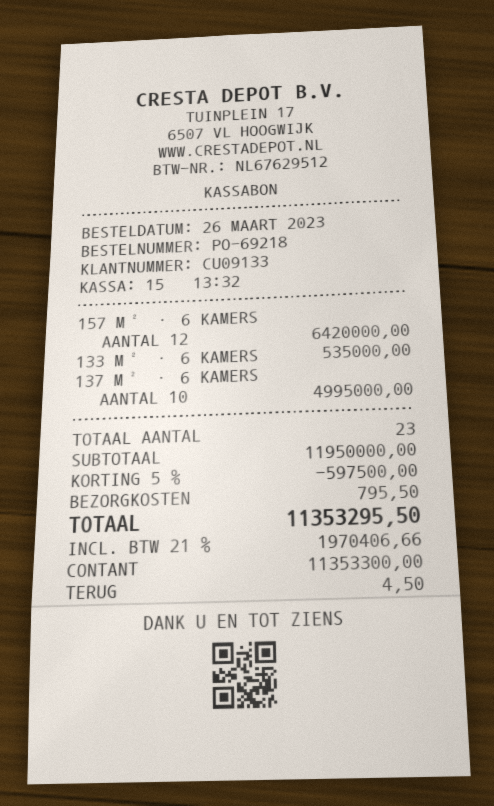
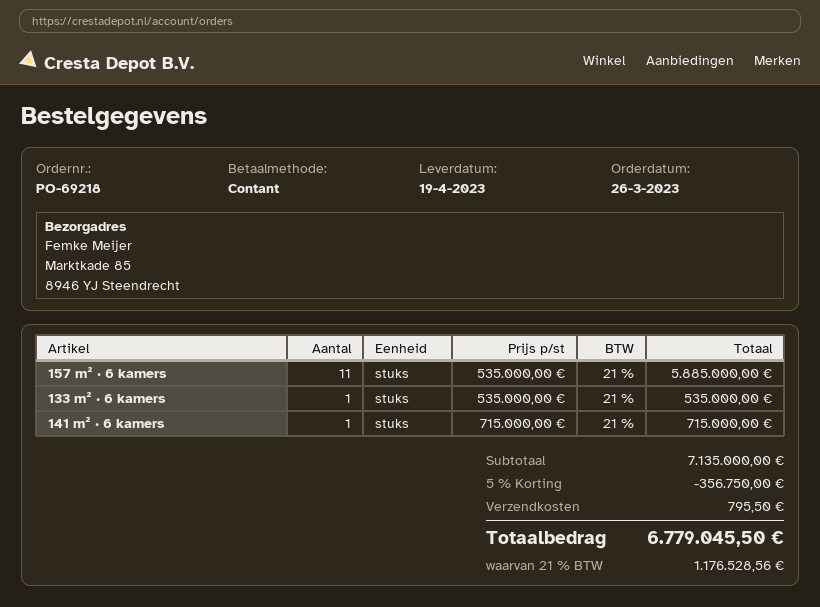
157 M² · 6 KAMERS: 12 for 6420000.00 -> 11 for 5885000.00
137 M² · 6 KAMERS: 10 for 4995000.00 -> none
141 m² · 6 kamers: none -> 1 for 715000.00
subtotal: 11950000.00 -> 7135000.00
discount: 5% = 597500.00 -> 5% = 356750.00
tax: 21% = 1970406.66 -> 21% = 1176528.56
total: 11353295.50 -> 6779045.50

